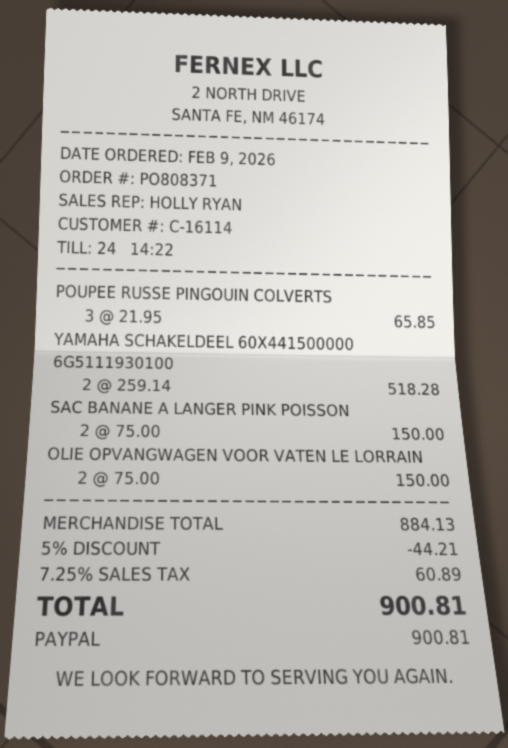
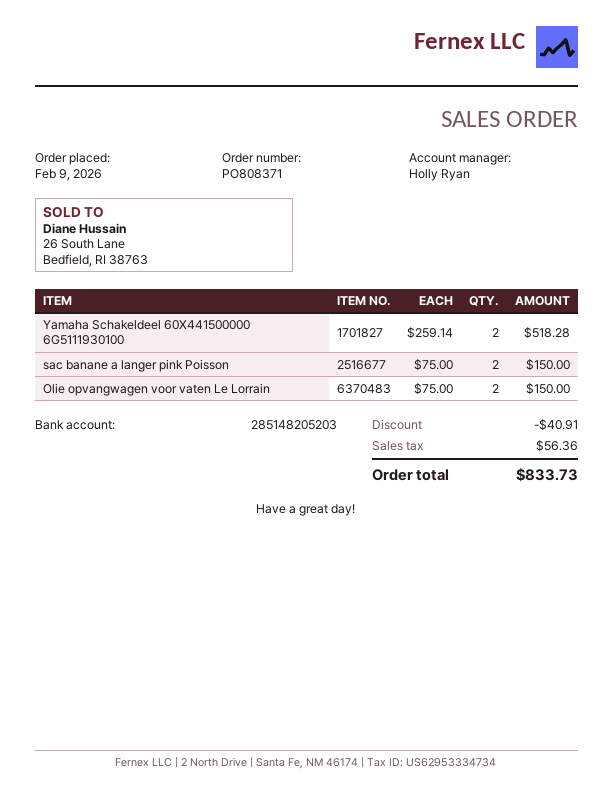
POUPEE RUSSE PINGOUIN COLVERTS: 3 x 21.95 = 65.85 -> none
discount: 44.21 -> 40.91
tax: 60.89 -> 56.36
total: 900.81 -> 833.73

